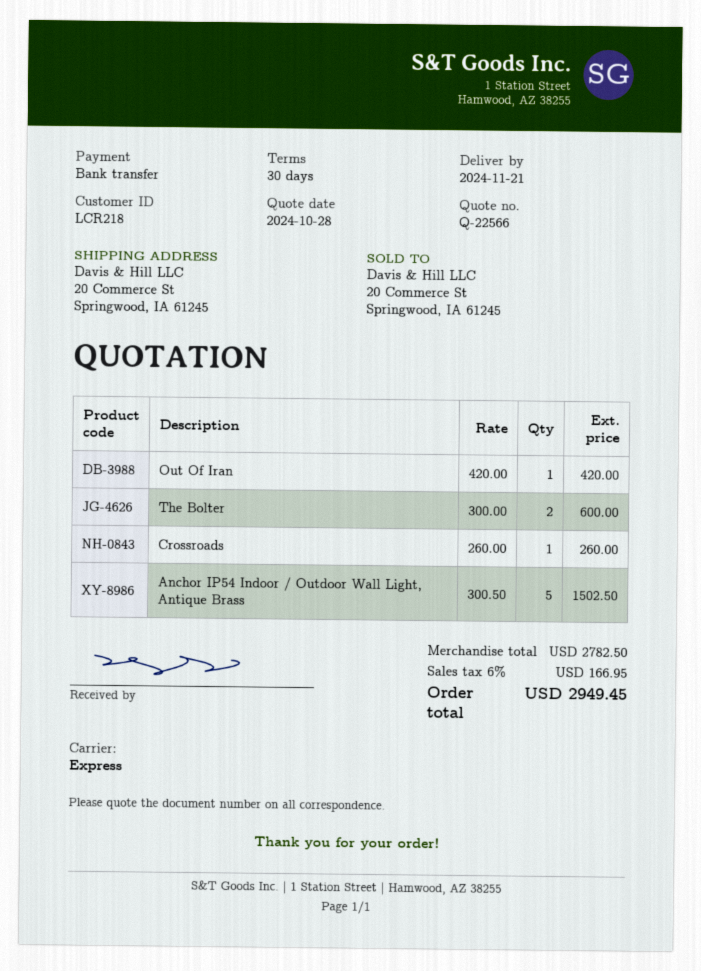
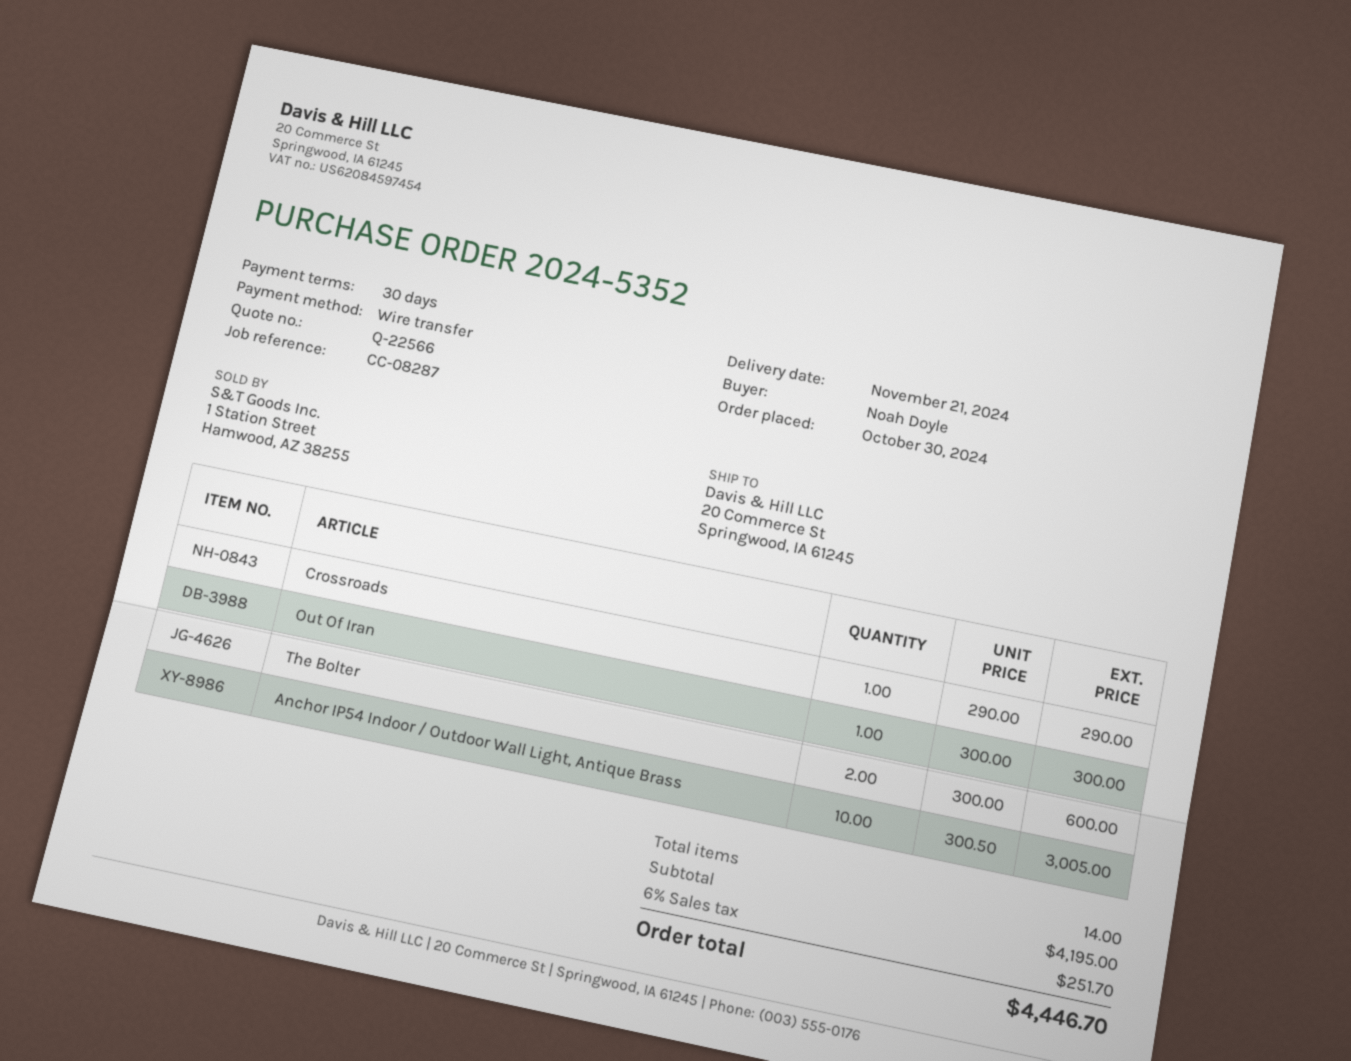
Out Of Iran: 1 x 420.00 = 420.00 -> 1 x 300.00 = 300.00
Crossroads: 1 x 260.00 = 260.00 -> 1 x 290.00 = 290.00
Anchor IP54 Indoor / Outdoor Wall Light, Antique Brass: 5 x 300.50 = 1502.50 -> 10 x 300.50 = 3005.00
subtotal: 2782.50 -> 4195.00
tax: 6% = 166.95 -> 6% = 251.70
total: 2949.45 -> 4446.70

